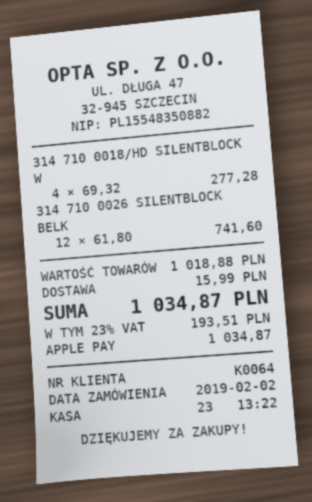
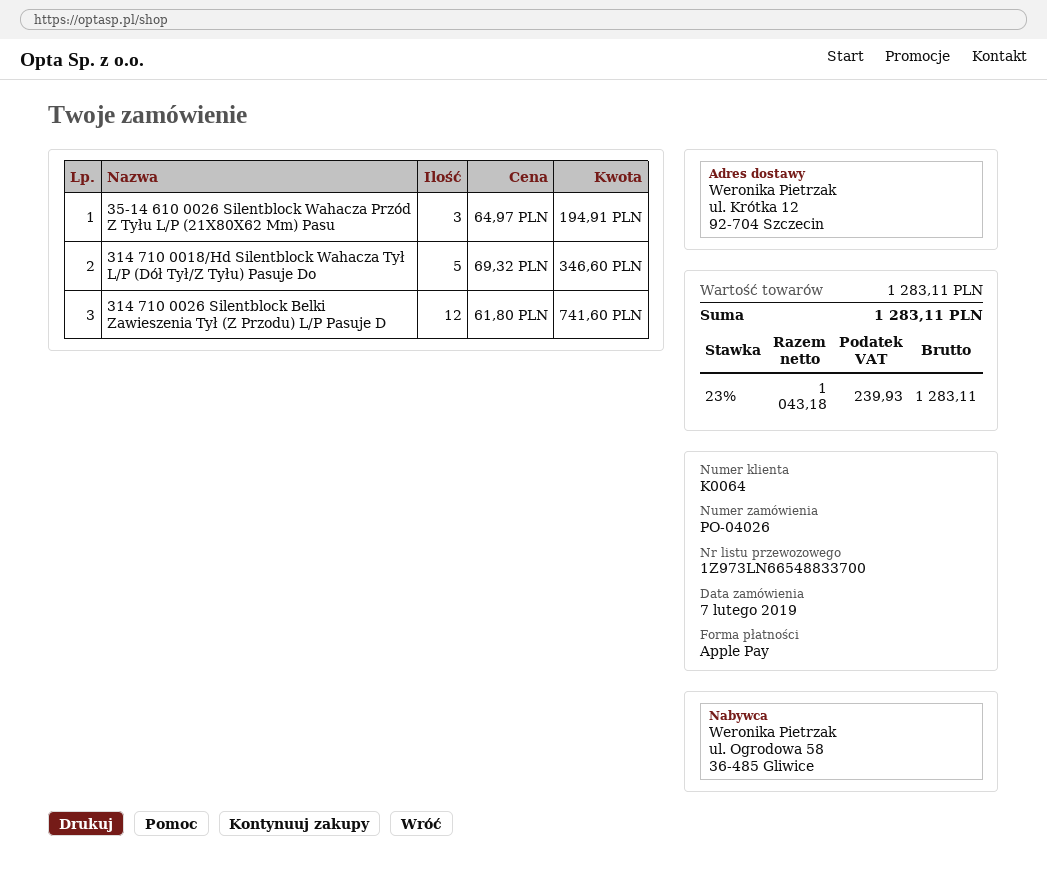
order date: 2019-02-02 -> 2019-02-07
314 710 0018/HD SILENTBLOCK W: 4 x 69.32 = 277.28 -> 5 x 69.32 = 346.60
35-14 610 0026 Silentblock Wahacza Przód Z Tyłu L/P (21X80X62 Mm) Pasu: none -> 3 x 64.97 = 194.91
subtotal: 1018.88 -> 1283.11
shipping: 15.99 -> none
tax: 23% = 193.51 -> 23% = 239.93
total: 1034.87 -> 1283.11

